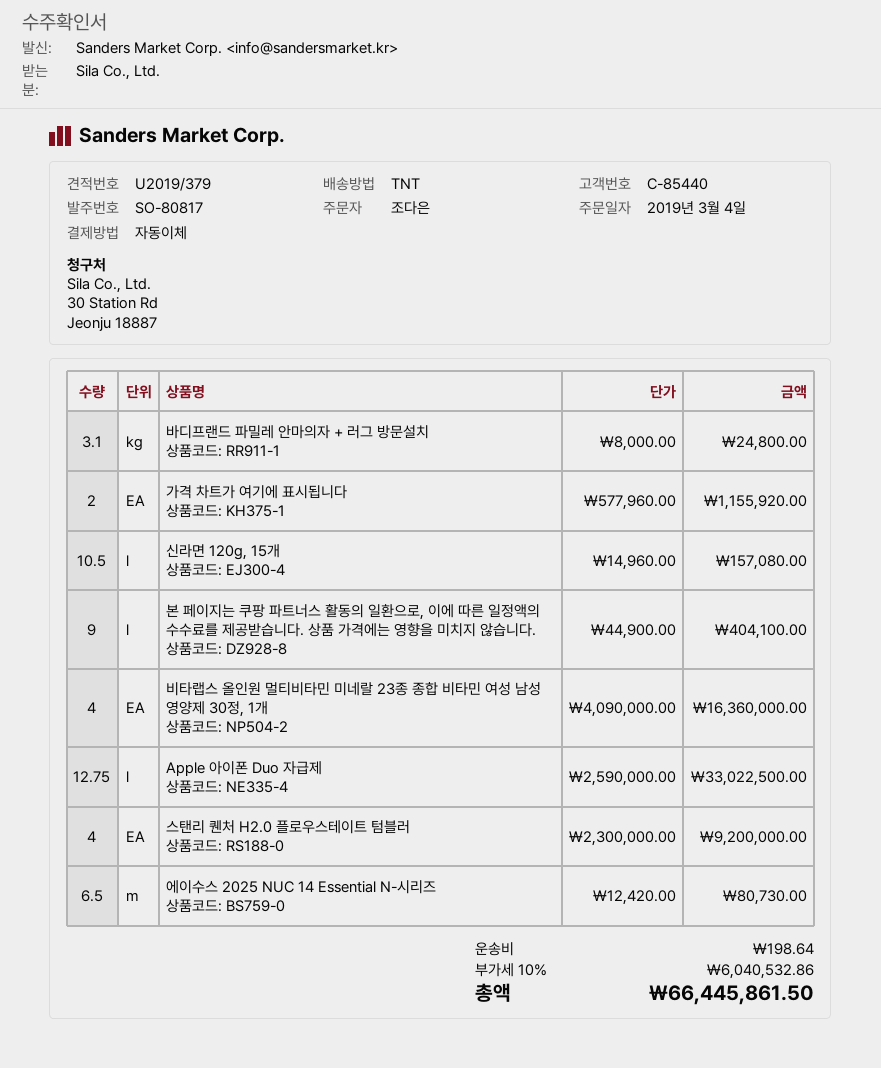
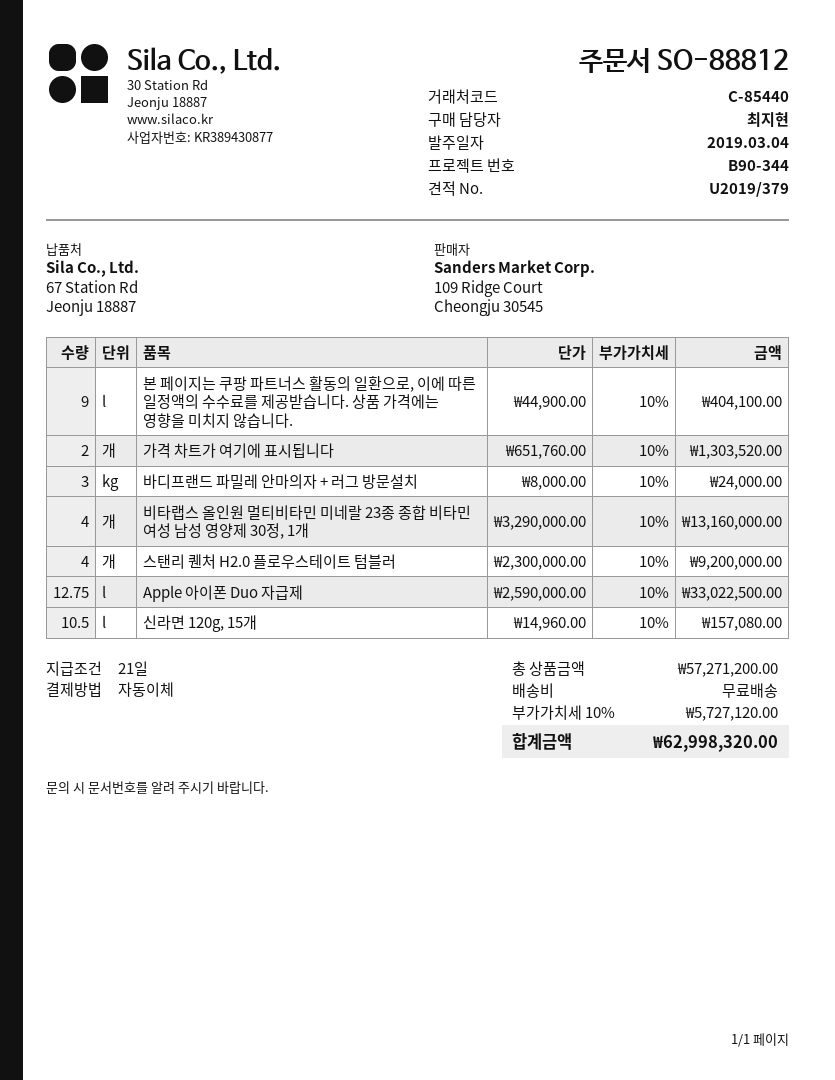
order number: SO-80817 -> SO-88812
ordered by: 조다은 -> 최지현
바디프랜드 파밀레 안마의자 + 러그 방문설치: 3.1 x 8000.00 = 24800.00 -> 3 x 8000.00 = 24000.00
가격 차트가 여기에 표시됩니다: 2 x 577960.00 = 1155920.00 -> 2 x 651760.00 = 1303520.00
비타랩스 올인원 멀티비타민 미네랄 23종 종합 비타민 여성 남성 영양제 30정, 1개: 4 x 4090000.00 = 16360000.00 -> 4 x 3290000.00 = 13160000.00
에이수스 2025 NUC 14 Essential N-시리즈: 6.5 x 12420.00 = 80730.00 -> none
shipping: 198.64 -> 0.00
tax: 10% = 6040532.86 -> 10% = 5727120.00
total: 66445861.50 -> 62998320.00

